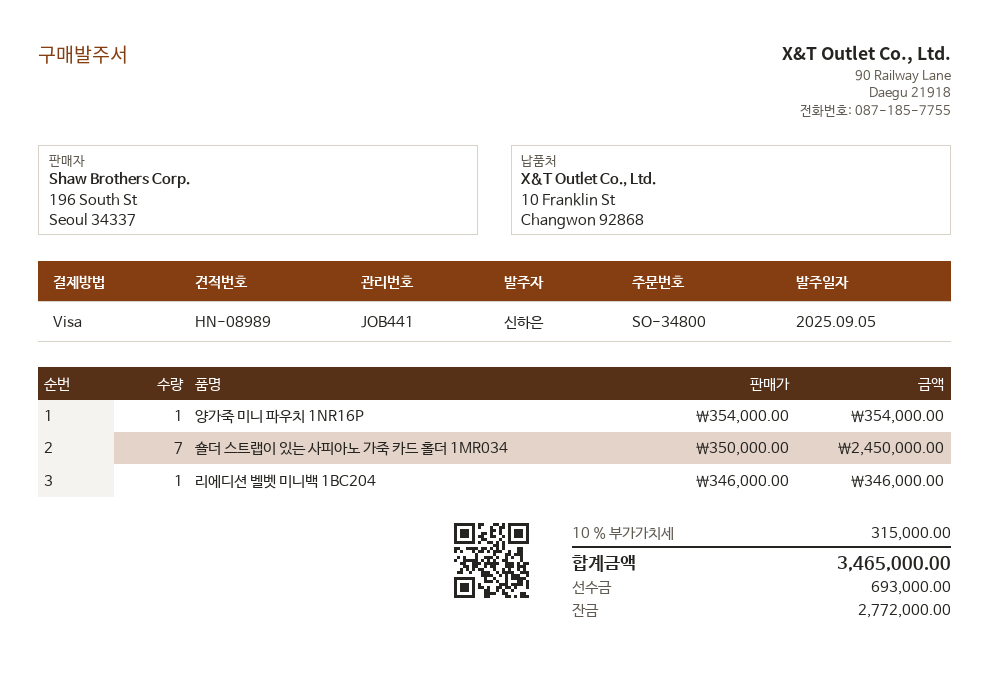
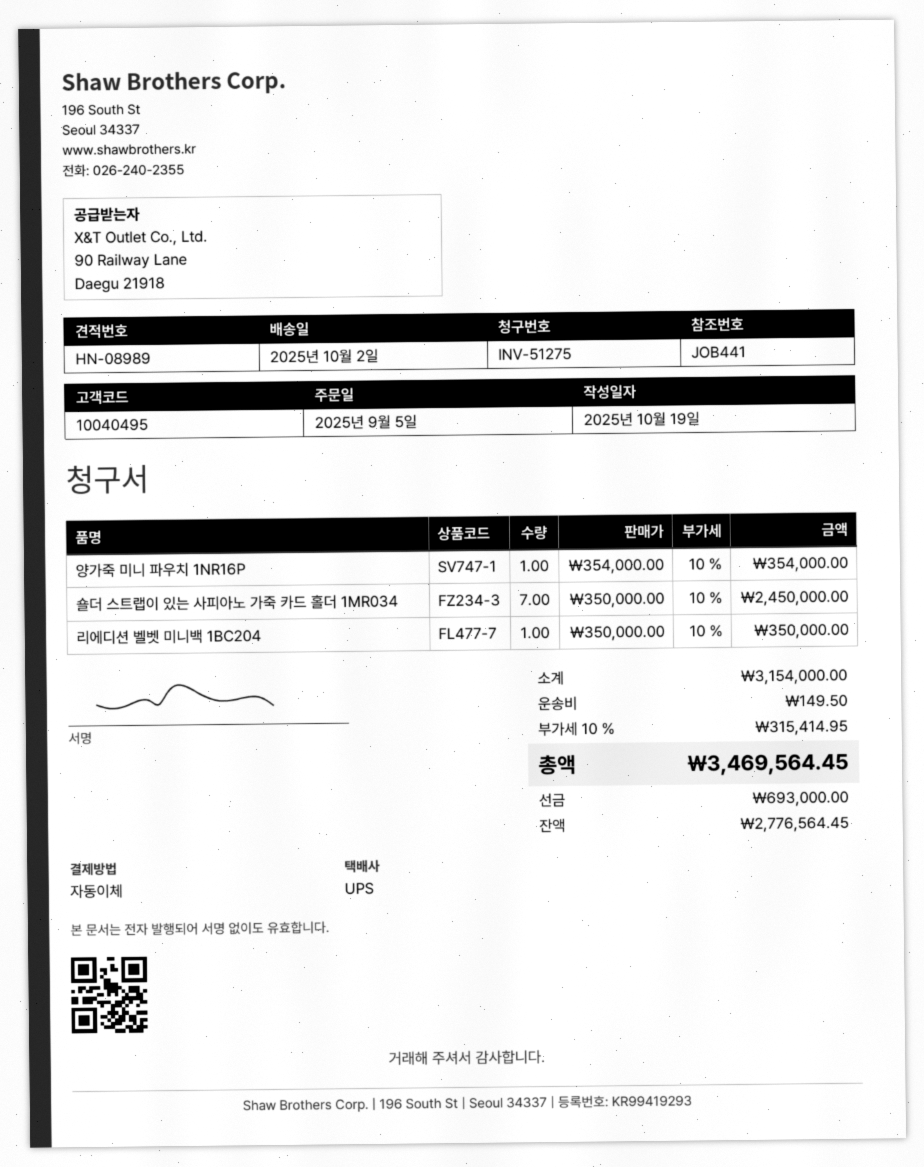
payment method: Visa -> direct debit
리에디션 벨벳 미니백 1BC204: 1 x 346000.00 = 346000.00 -> 1 x 350000.00 = 350000.00
shipping: none -> 149.50
tax: 10% = 315000.00 -> 10% = 315414.95
total: 3465000.00 -> 3469564.45
balance: 2772000.00 -> 2776564.45

